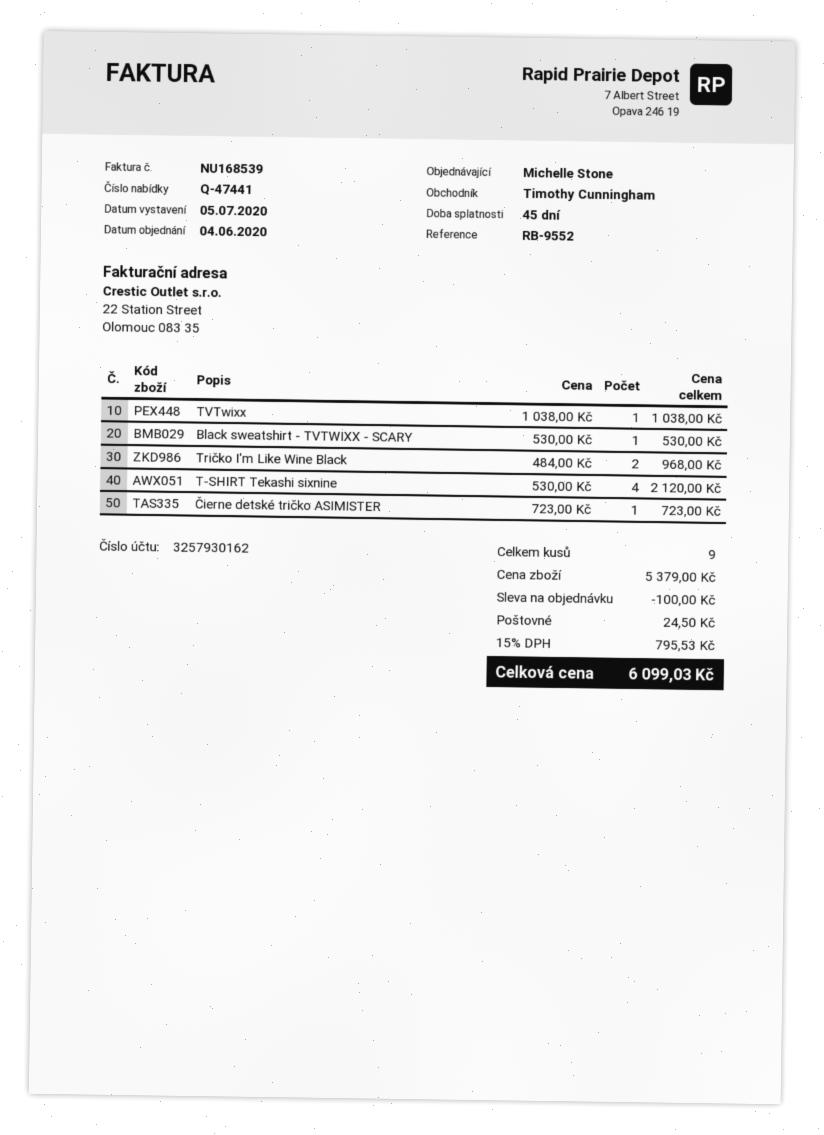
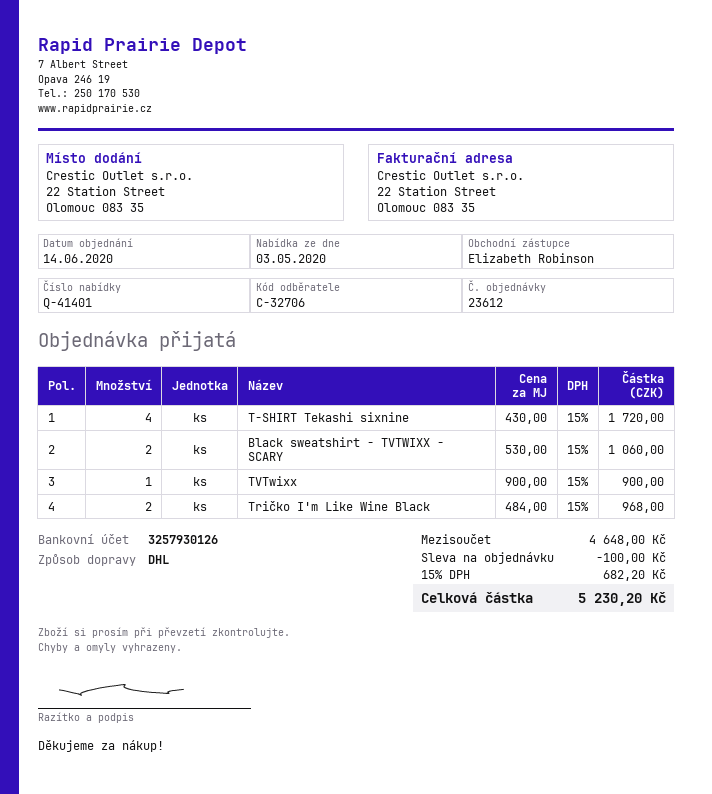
quote number: Q-47441 -> Q-41401
order date: 2020-06-04 -> 2020-06-14
sales rep: Timothy Cunningham -> Elizabeth Robinson
bank account: 3257930162 -> 3257930126
TVTwixx: 1 x 1038.00 = 1038.00 -> 1 x 900.00 = 900.00
Black sweatshirt - TVTWIXX - SCARY: 1 x 530.00 = 530.00 -> 2 x 530.00 = 1060.00
T-SHIRT Tekashi sixnine: 4 x 530.00 = 2120.00 -> 4 x 430.00 = 1720.00
Čierne detské tričko ASIMISTER: 1 x 723.00 = 723.00 -> none
subtotal: 5379.00 -> 4648.00
shipping: 24.50 -> none
tax: 15% = 795.53 -> 15% = 682.20
total: 6099.03 -> 5230.20

